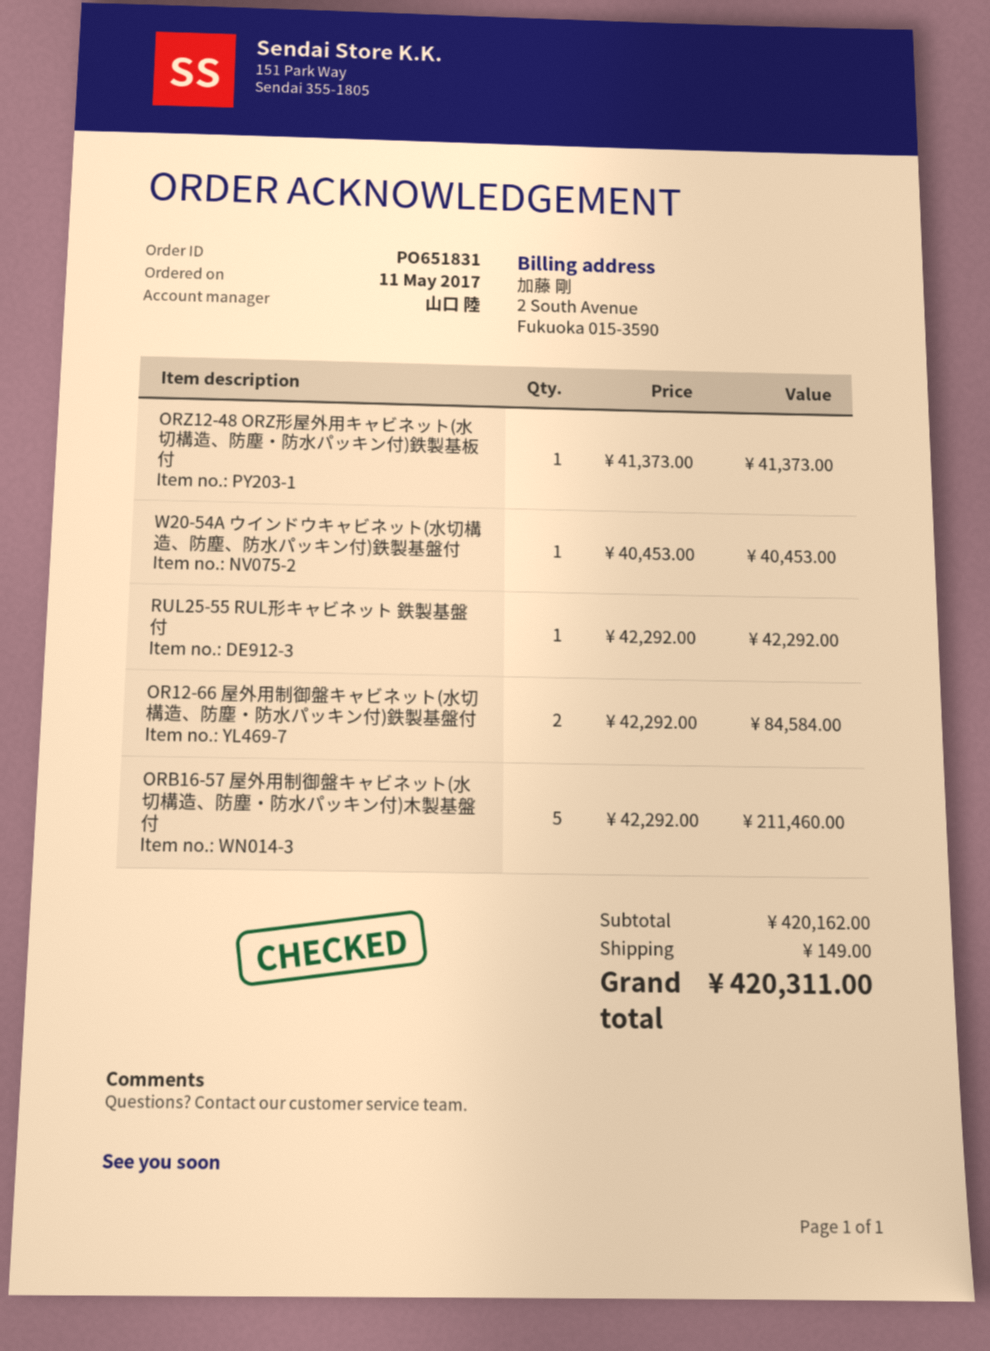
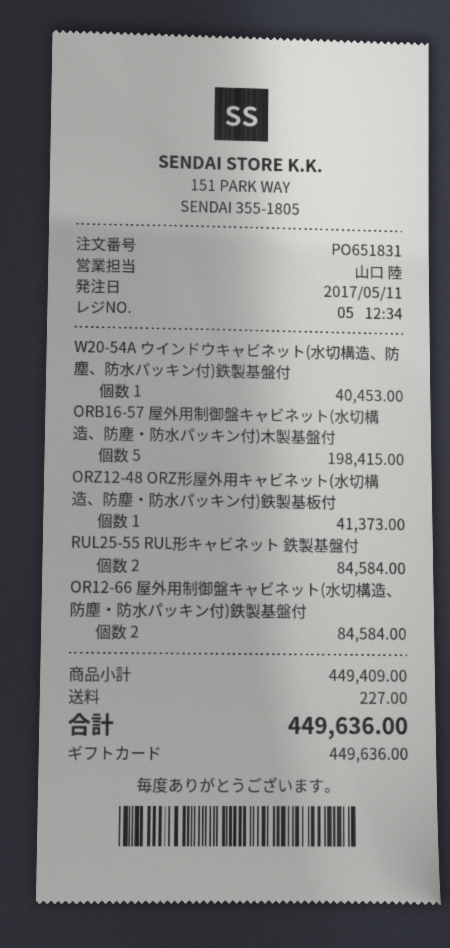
RUL25-55 RUL形キャビネット 鉄製基盤付: 1 for 42292.00 -> 2 for 84584.00
ORB16-57 屋外用制御盤キャビネット(水切構造、防塵・防水パッキン付)木製基盤付: 5 for 211460.00 -> 5 for 198415.00
subtotal: 420162.00 -> 449409.00
shipping: 149.00 -> 227.00
total: 420311.00 -> 449636.00

